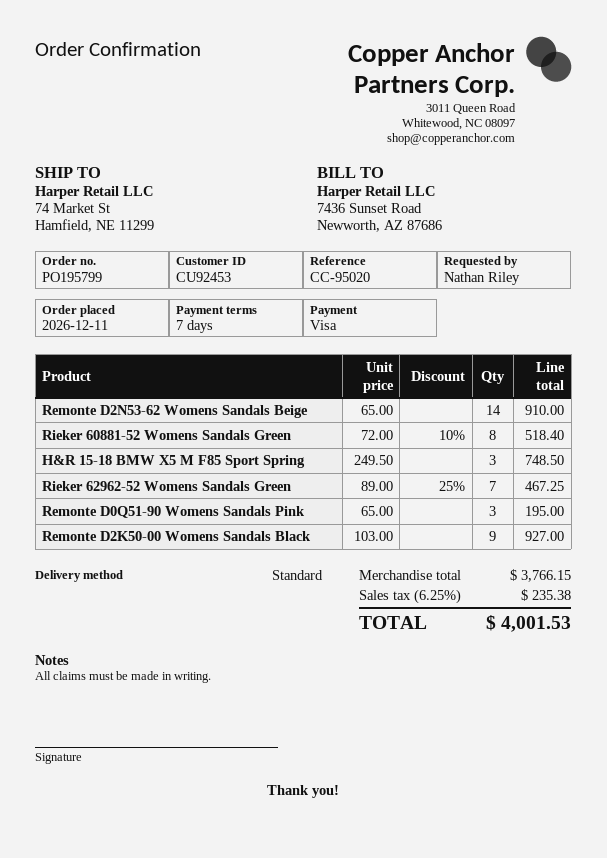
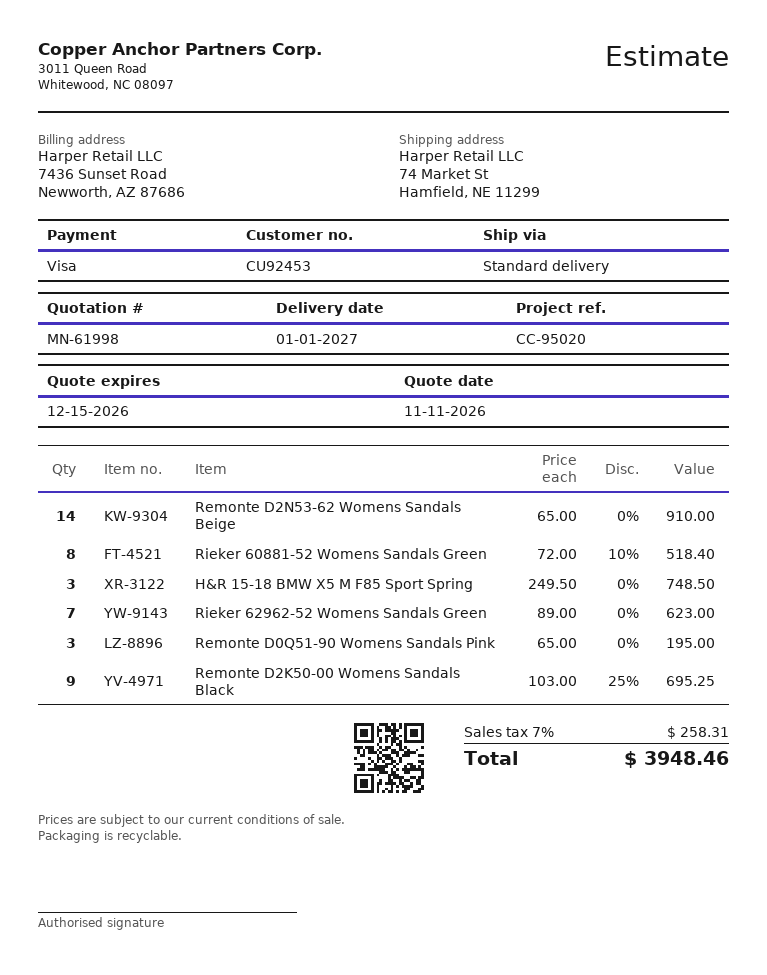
Rieker 62962-52 Womens Sandals Green: 7 x 89.00 - 25% = 467.25 -> 7 x 89.00 = 623.00
Remonte D2K50-00 Womens Sandals Black: 9 x 103.00 = 927.00 -> 9 x 103.00 - 25% = 695.25
tax: 6.25% = 235.38 -> 7% = 258.31
total: 4001.53 -> 3948.46

